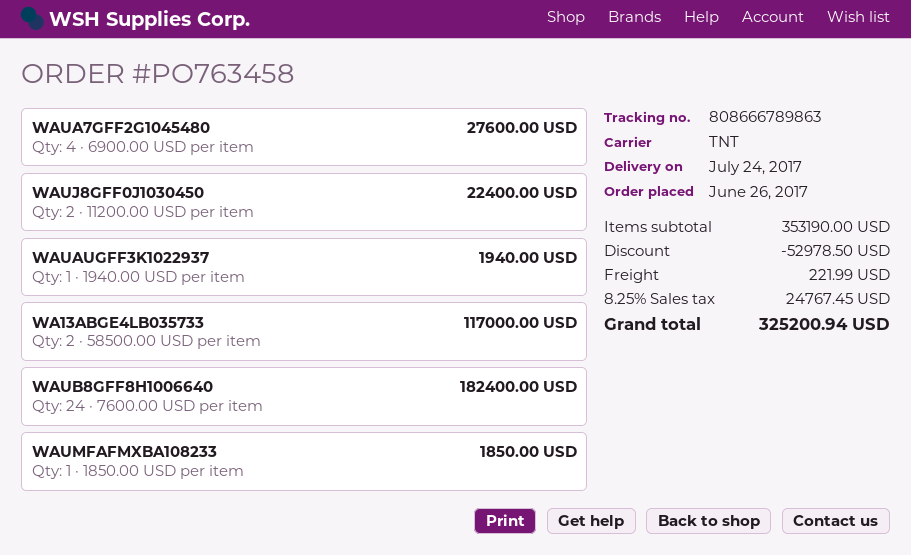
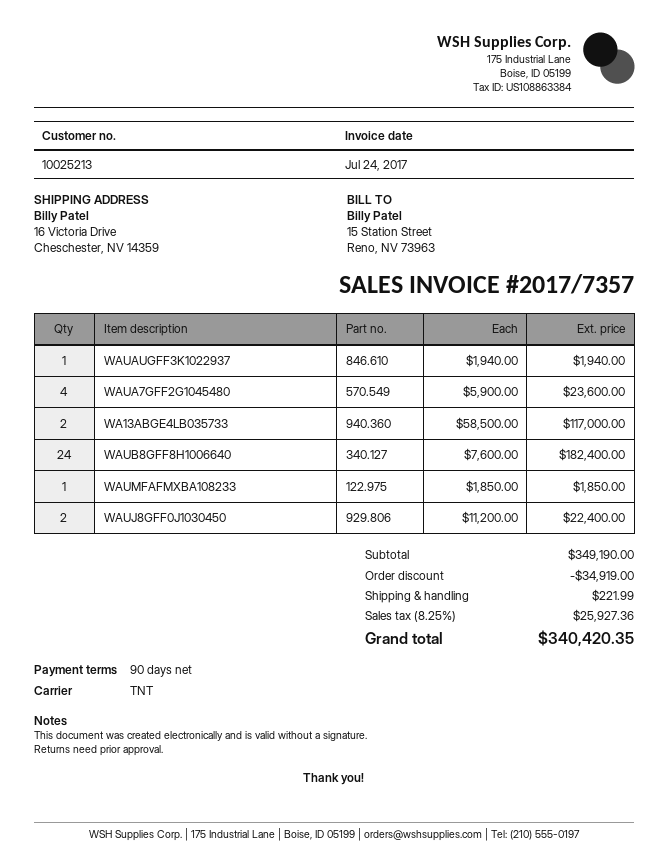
WAUA7GFF2G1045480: 4 x 6900.00 = 27600.00 -> 4 x 5900.00 = 23600.00
subtotal: 353190.00 -> 349190.00
discount: 52978.50 -> 34919.00
tax: 8.25% = 24767.45 -> 8.25% = 25927.36
total: 325200.94 -> 340420.35

